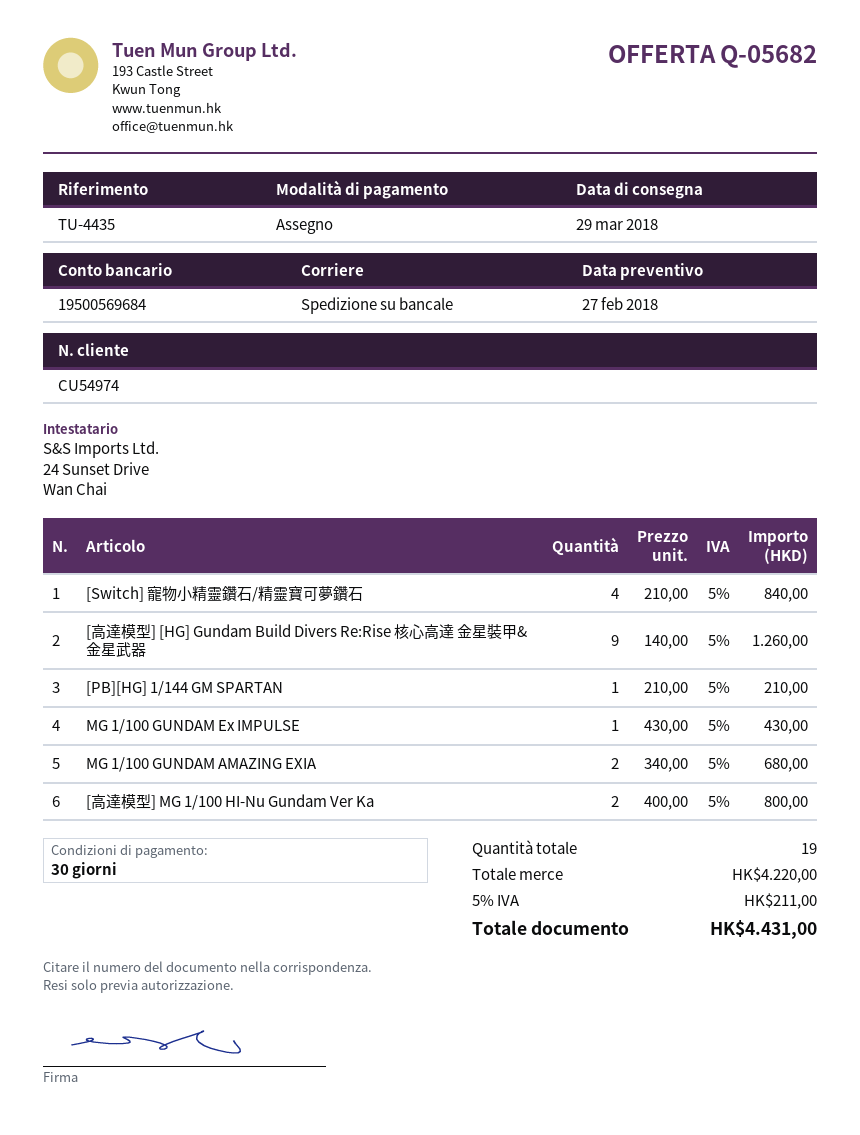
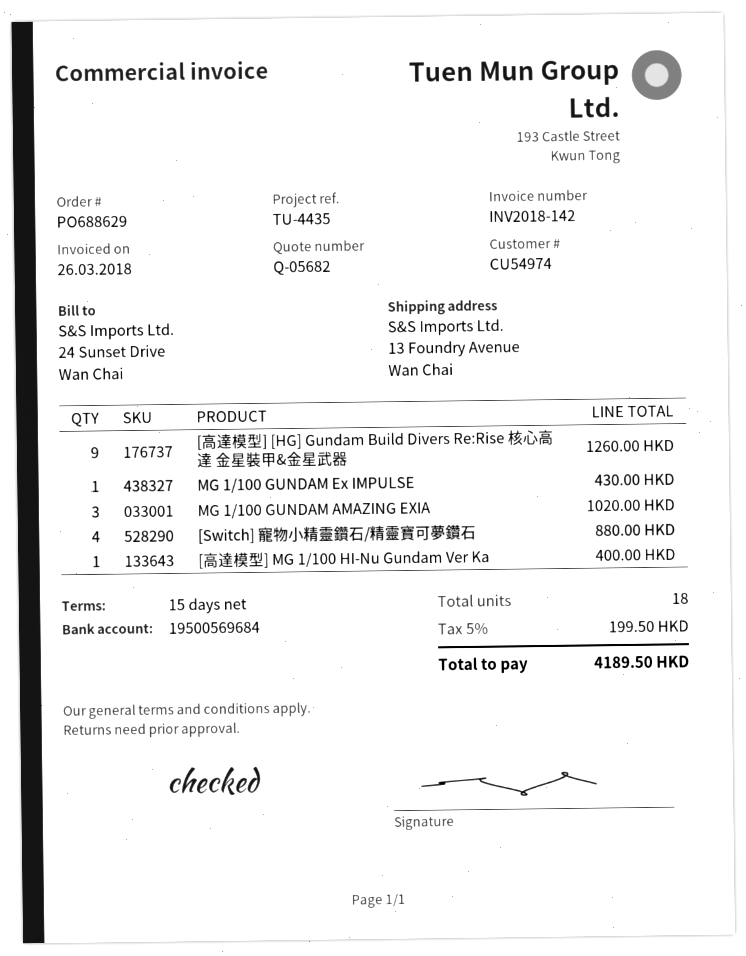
payment terms: 30 days -> 15 days
[Switch] 寵物小精靈鑽石/精靈寶可夢鑽石: 4 for 840.00 -> 4 for 880.00
[PB][HG] 1/144 GM SPARTAN: 1 for 210.00 -> none
MG 1/100 GUNDAM AMAZING EXIA: 2 for 680.00 -> 3 for 1020.00
[高達模型] MG 1/100 HI-Nu Gundam Ver Ka: 2 for 800.00 -> 1 for 400.00
total quantity: 19 -> 18
tax: 5% = 211.00 -> 5% = 199.50
total: 4431.00 -> 4189.50

